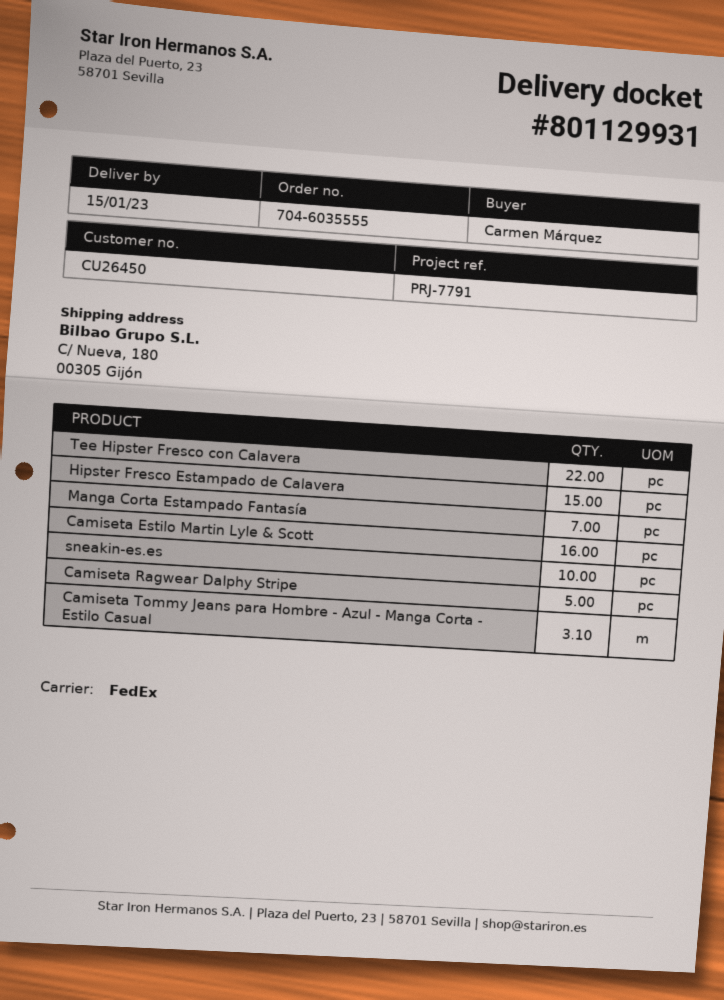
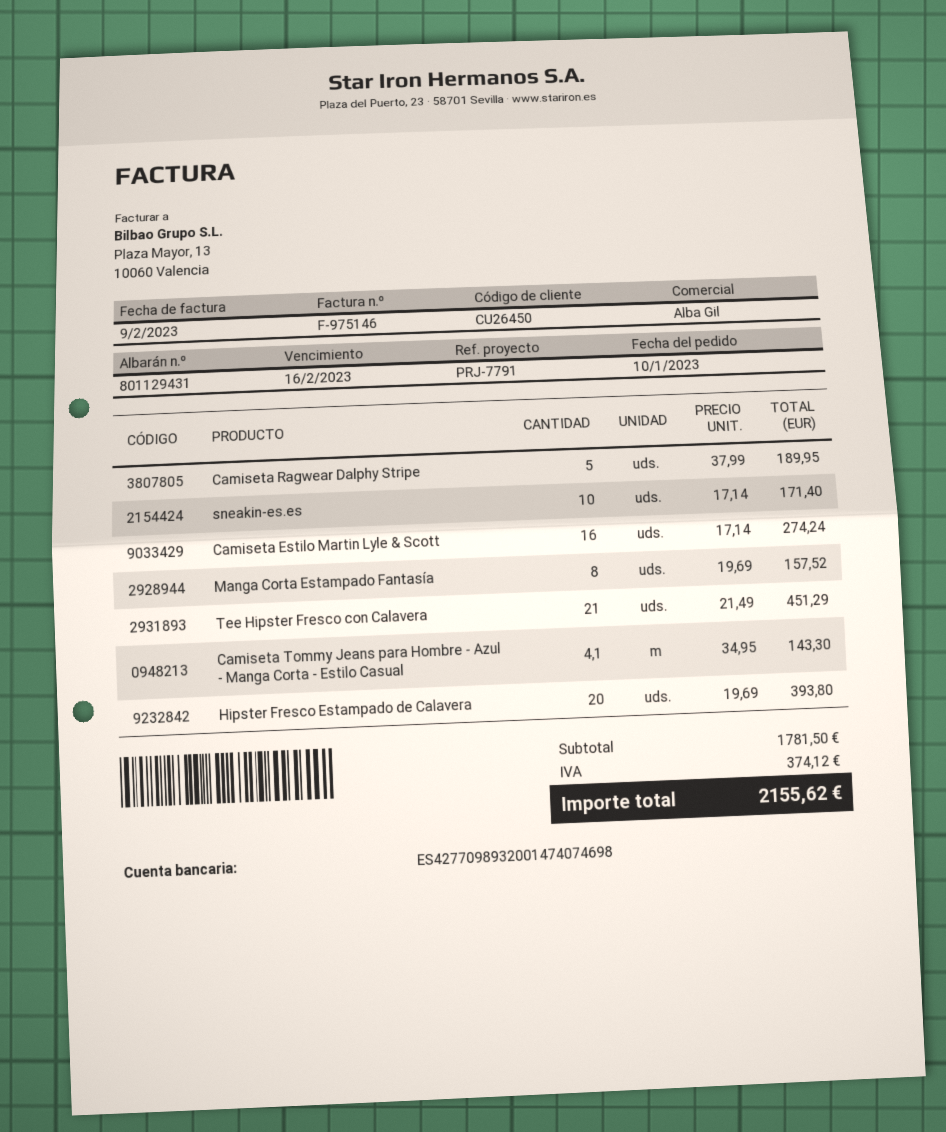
delivery note number: 801129931 -> 801129431
Tee Hipster Fresco con Calavera: 22 -> 21
Hipster Fresco Estampado de Calavera: 15 -> 20
Manga Corta Estampado Fantasía: 7 -> 8
Camiseta Tommy Jeans para Hombre - Azul - Manga Corta - Estilo Casual: 3.1 -> 4.1

